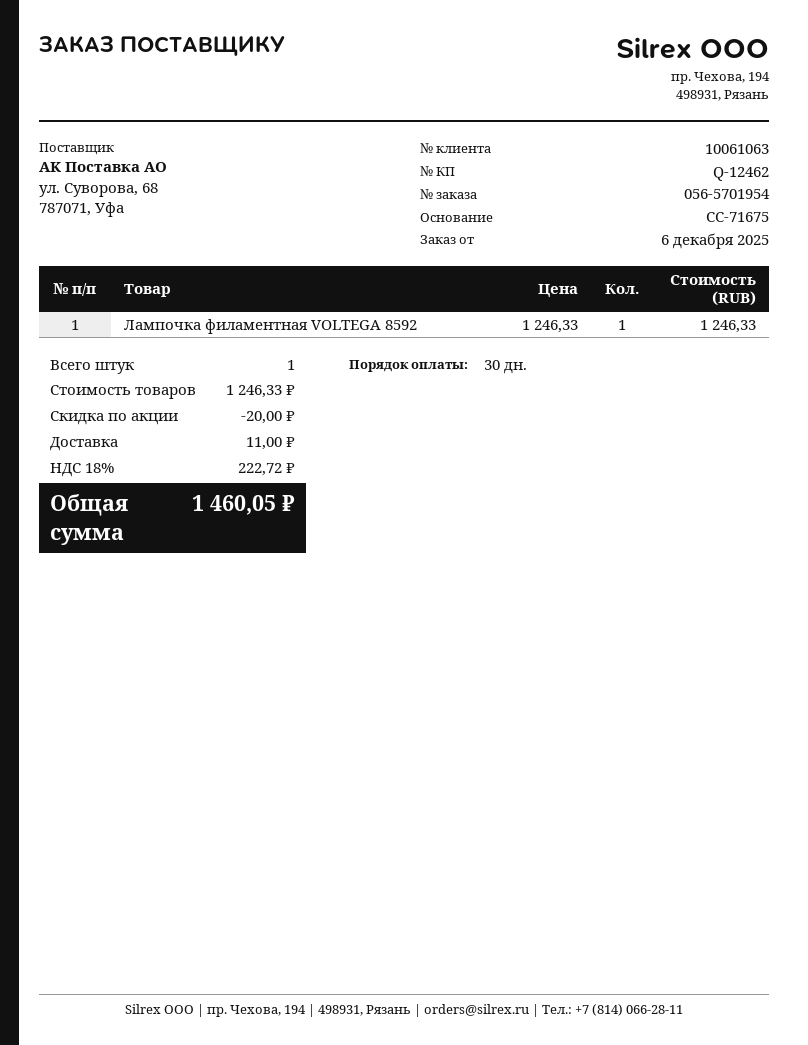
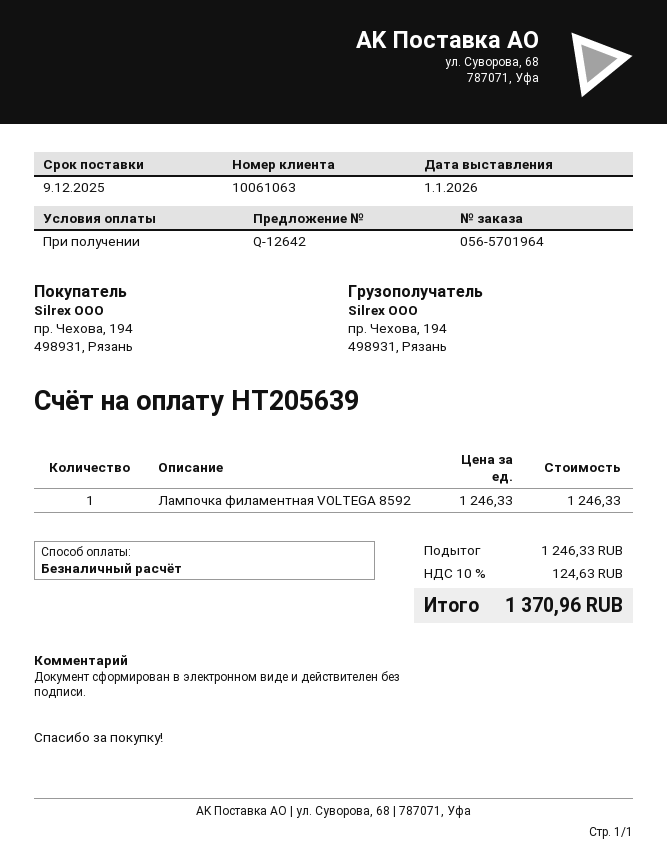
quote number: Q-12462 -> Q-12642
order number: 056-5701954 -> 056-5701964
payment terms: 30 days -> on receipt
discount: 20.00 -> none
shipping: 11.00 -> none
tax: 18% = 222.72 -> 10% = 124.63
total: 1460.05 -> 1370.96

